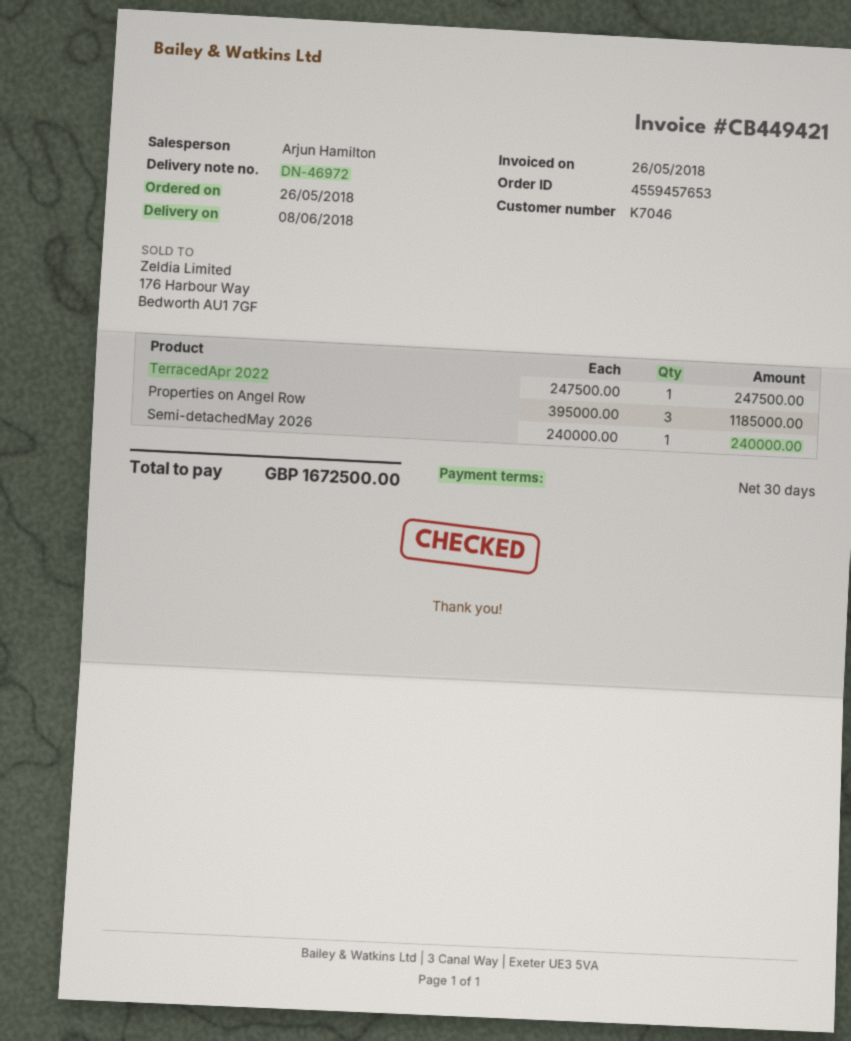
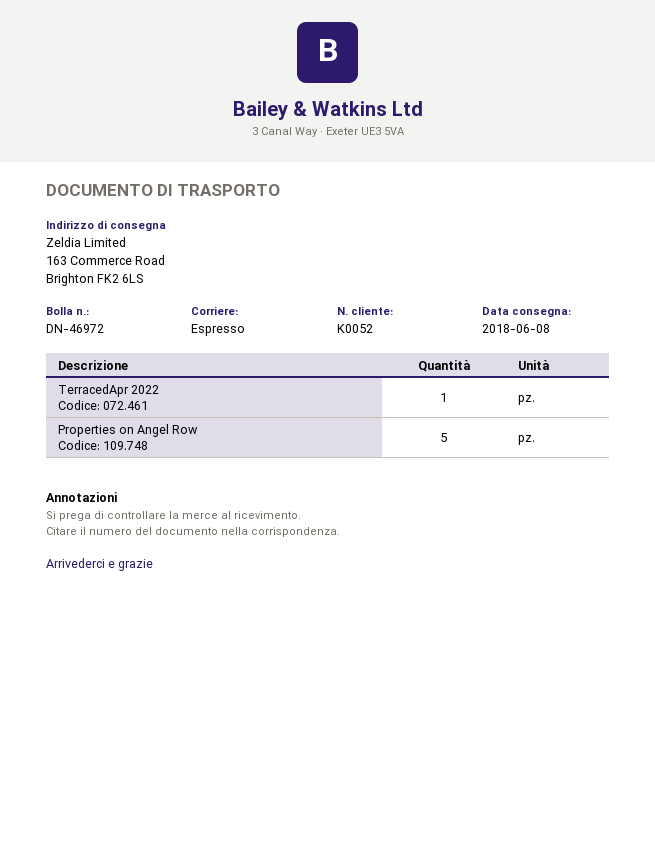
customer number: K7046 -> K0052
Properties on Angel Row: 3 -> 5
Semi-detachedMay 2026: 1 -> none

